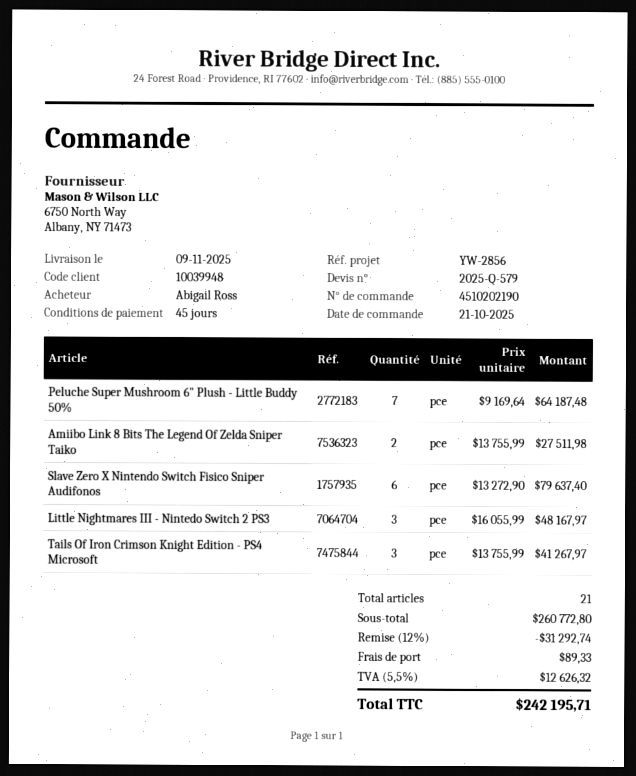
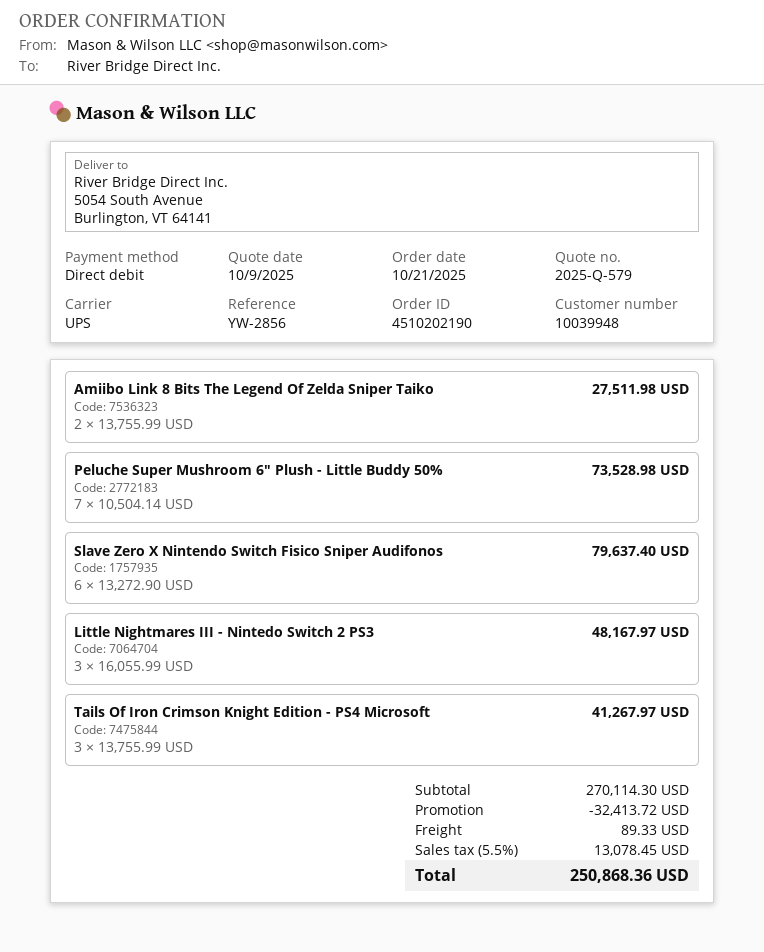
Peluche Super Mushroom 6" Plush - Little Buddy 50%: 7 x 9169.64 = 64187.48 -> 7 x 10504.14 = 73528.98
subtotal: 260772.80 -> 270114.30
discount: 31292.74 -> 32413.72
tax: 5.5% = 12626.32 -> 5.5% = 13078.45
total: 242195.71 -> 250868.36

